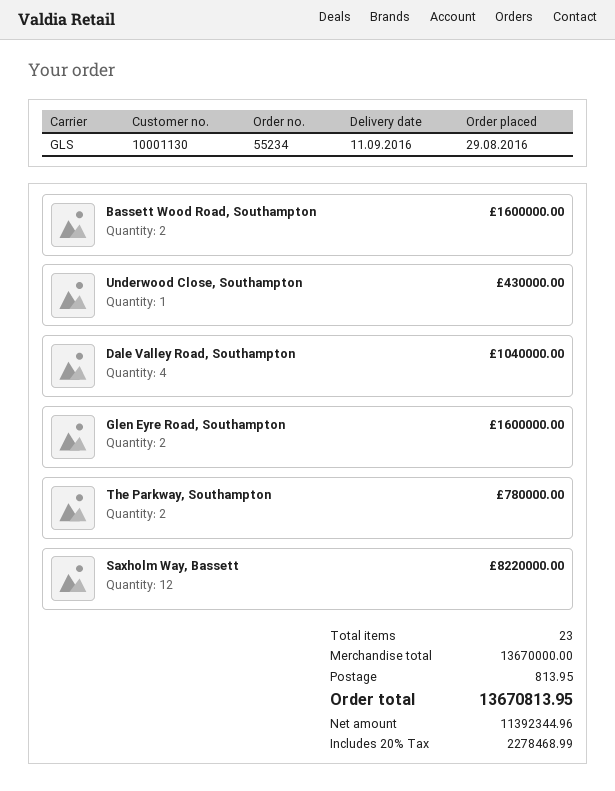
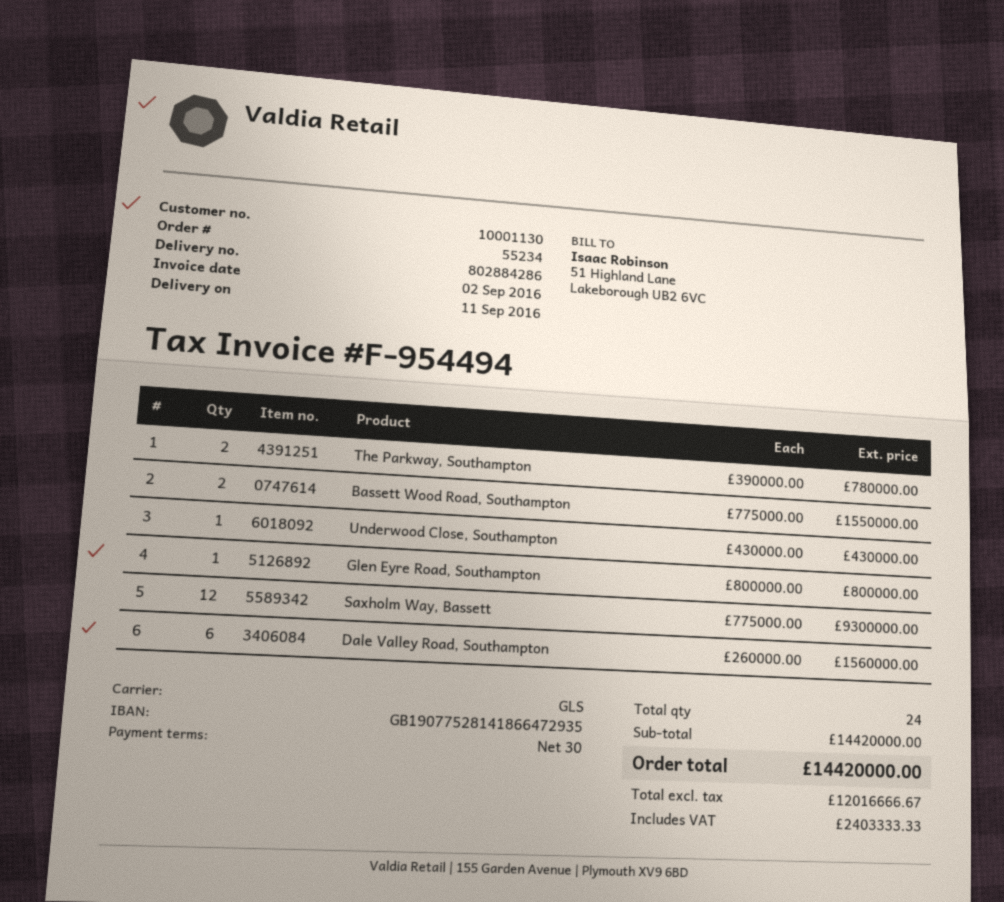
Bassett Wood Road, Southampton: 2 for 1600000.00 -> 2 for 1550000.00
Dale Valley Road, Southampton: 4 for 1040000.00 -> 6 for 1560000.00
Glen Eyre Road, Southampton: 2 for 1600000.00 -> 1 for 800000.00
Saxholm Way, Bassett: 12 for 8220000.00 -> 12 for 9300000.00
total quantity: 23 -> 24
subtotal: 13670000.00 -> 14420000.00
shipping: 813.95 -> none
net: 11392344.96 -> 12016666.67
tax: 2278468.99 -> 2403333.33
total: 13670813.95 -> 14420000.00

